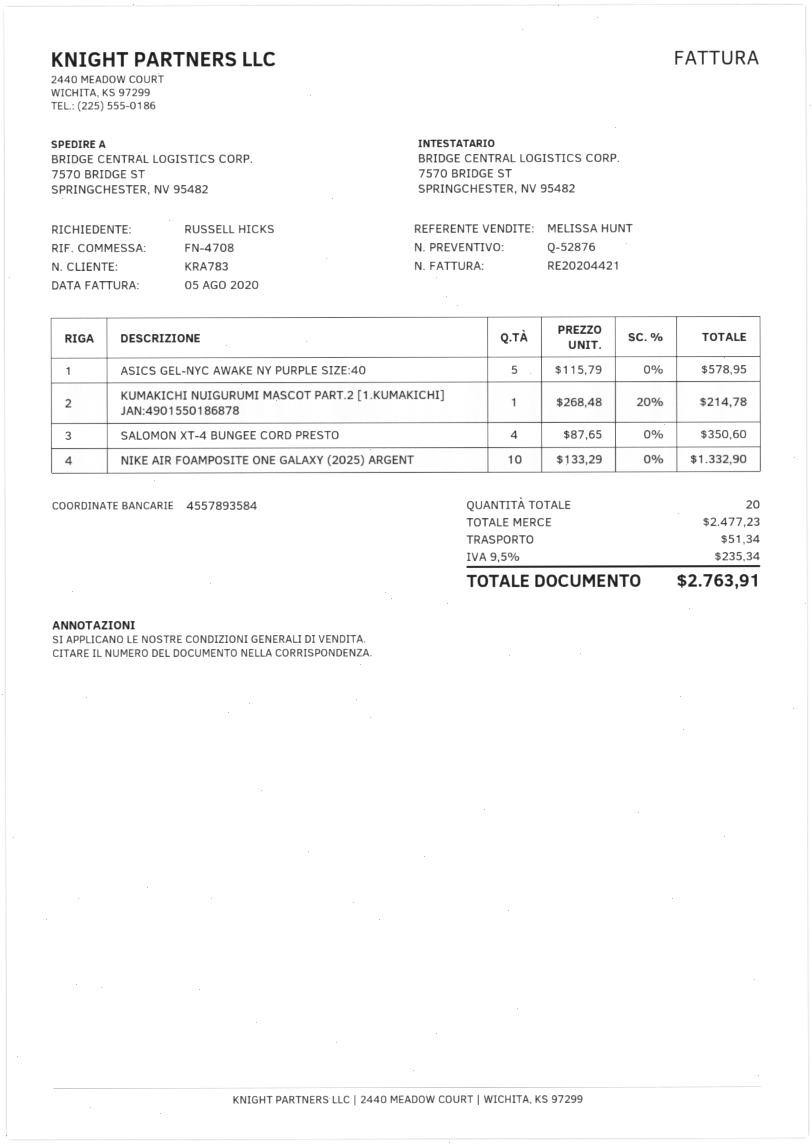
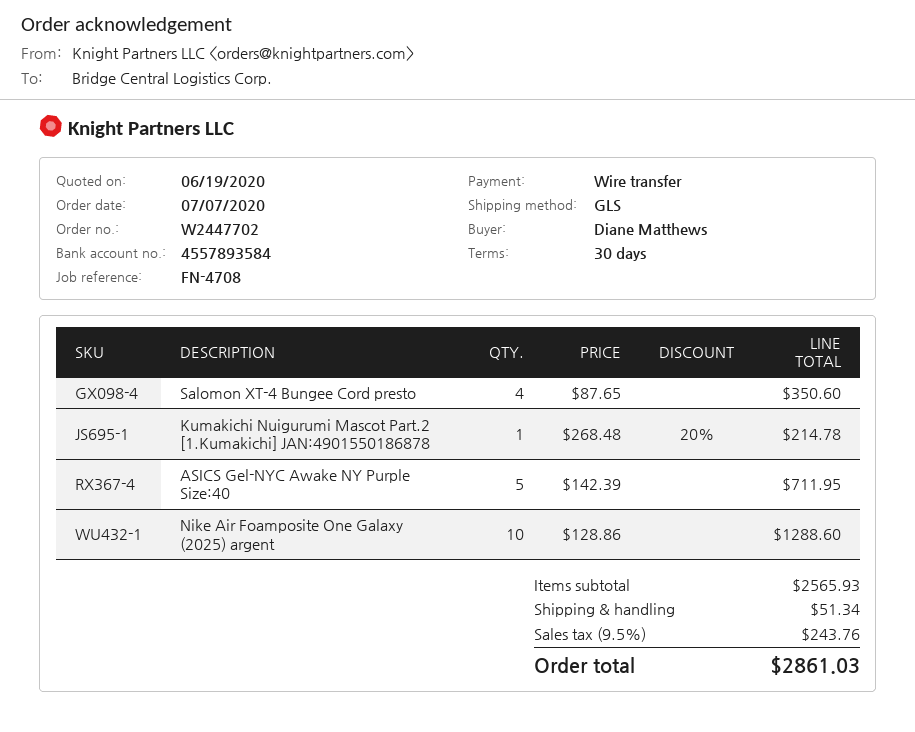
ordered by: RUSSELL HICKS -> Diane Matthews
ASICS GEL-NYC AWAKE NY PURPLE SIZE:40: 5 x 115.79 = 578.95 -> 5 x 142.39 = 711.95
NIKE AIR FOAMPOSITE ONE GALAXY (2025) ARGENT: 10 x 133.29 = 1332.90 -> 10 x 128.86 = 1288.60
subtotal: 2477.23 -> 2565.93
tax: 9.5% = 235.34 -> 9.5% = 243.76
total: 2763.91 -> 2861.03

